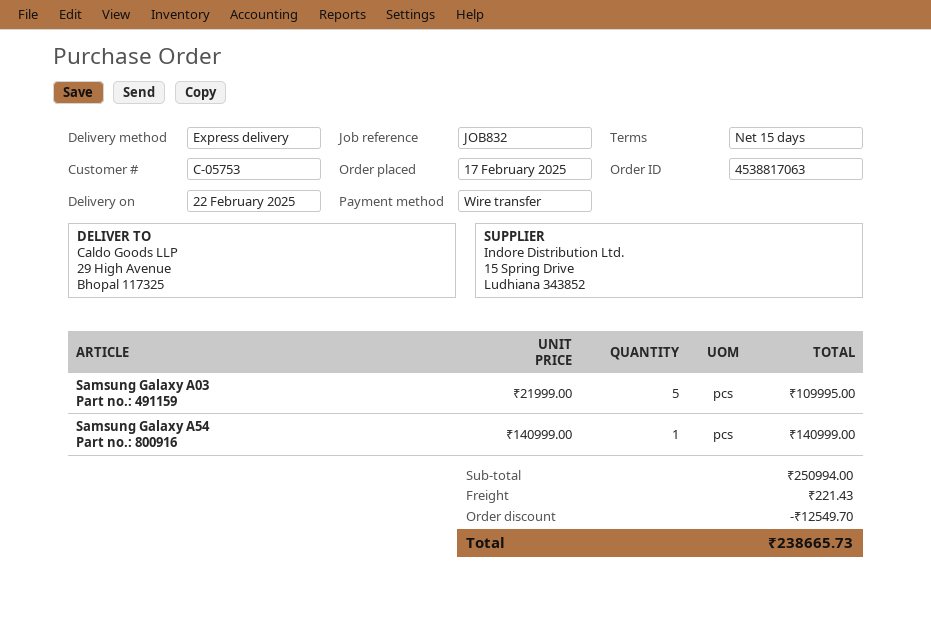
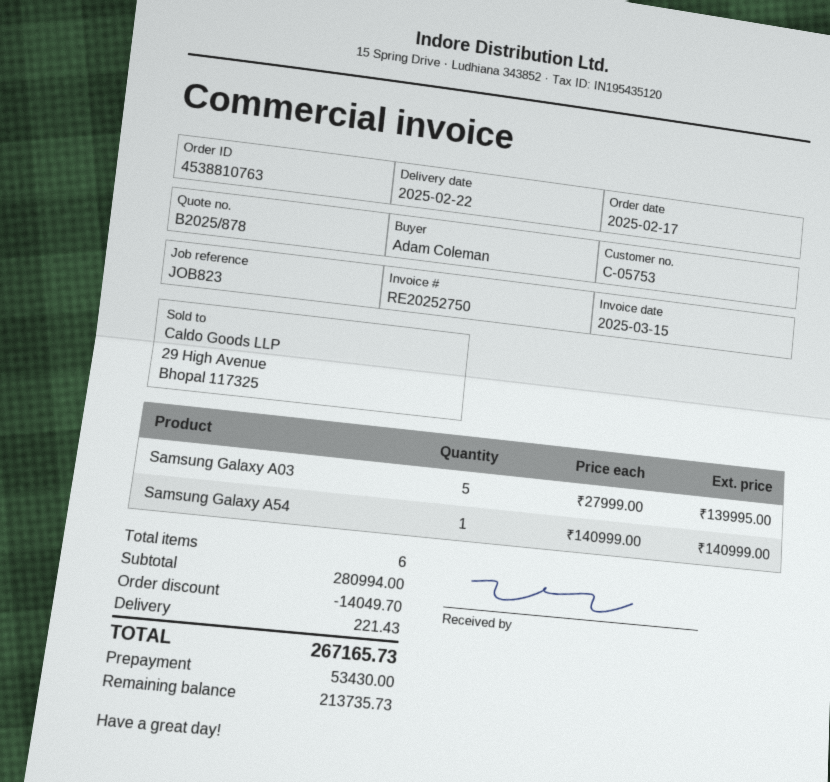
order number: 4538817063 -> 4538810763
reference: JOB832 -> JOB823
Samsung Galaxy A03: 5 x 21999.00 = 109995.00 -> 5 x 27999.00 = 139995.00
subtotal: 250994.00 -> 280994.00
discount: 12549.70 -> 14049.70
total: 238665.73 -> 267165.73

